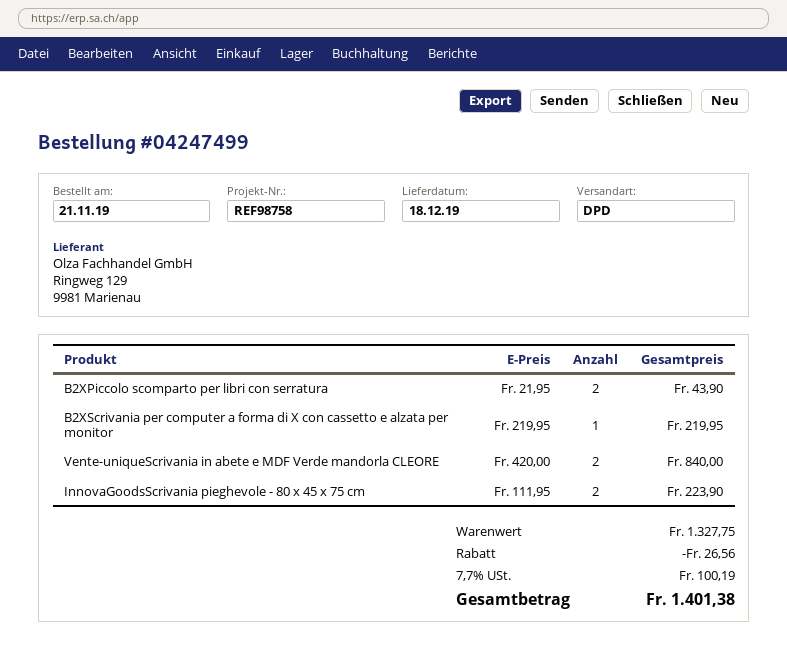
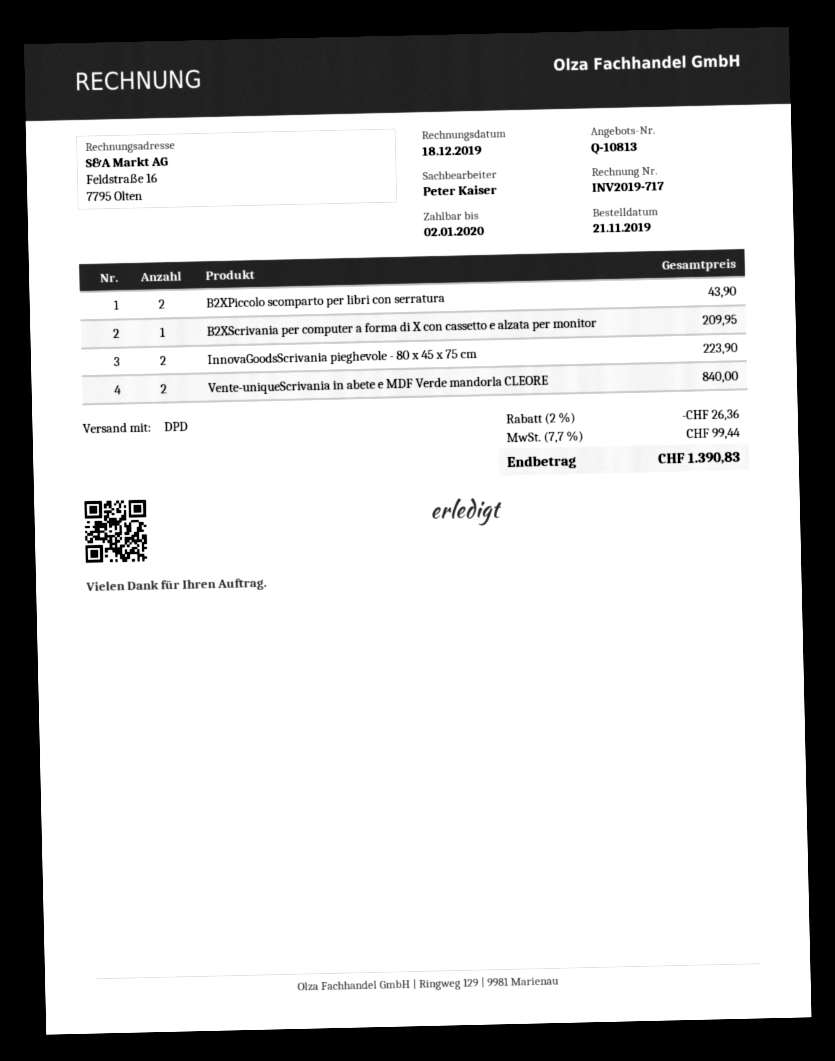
B2XScrivania per computer a forma di X con cassetto e alzata per monitor: 1 for 219.95 -> 1 for 209.95
discount: 26.56 -> 26.36
tax: 7.7% = 100.19 -> 7.7% = 99.44
total: 1401.38 -> 1390.83

